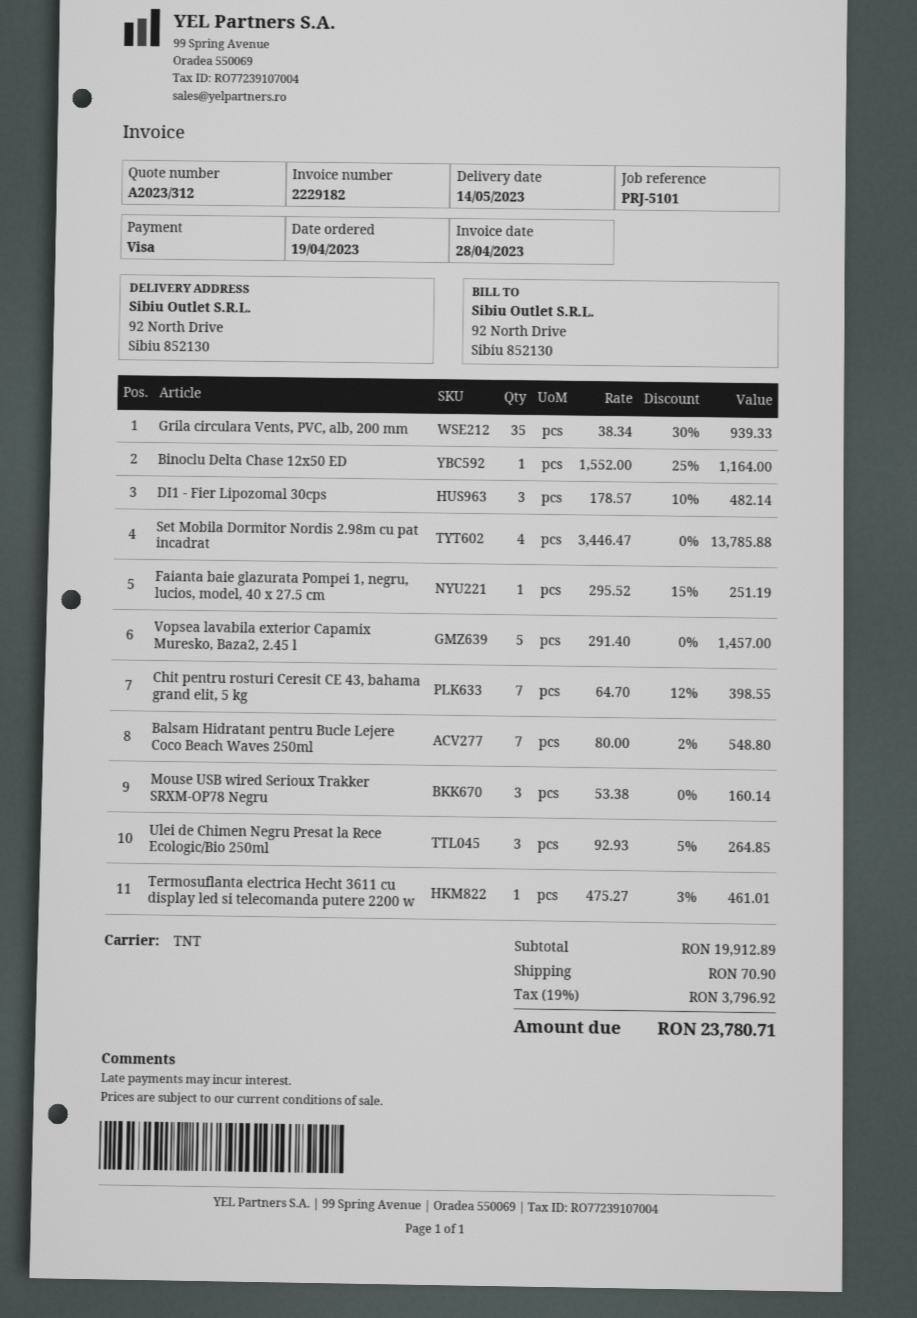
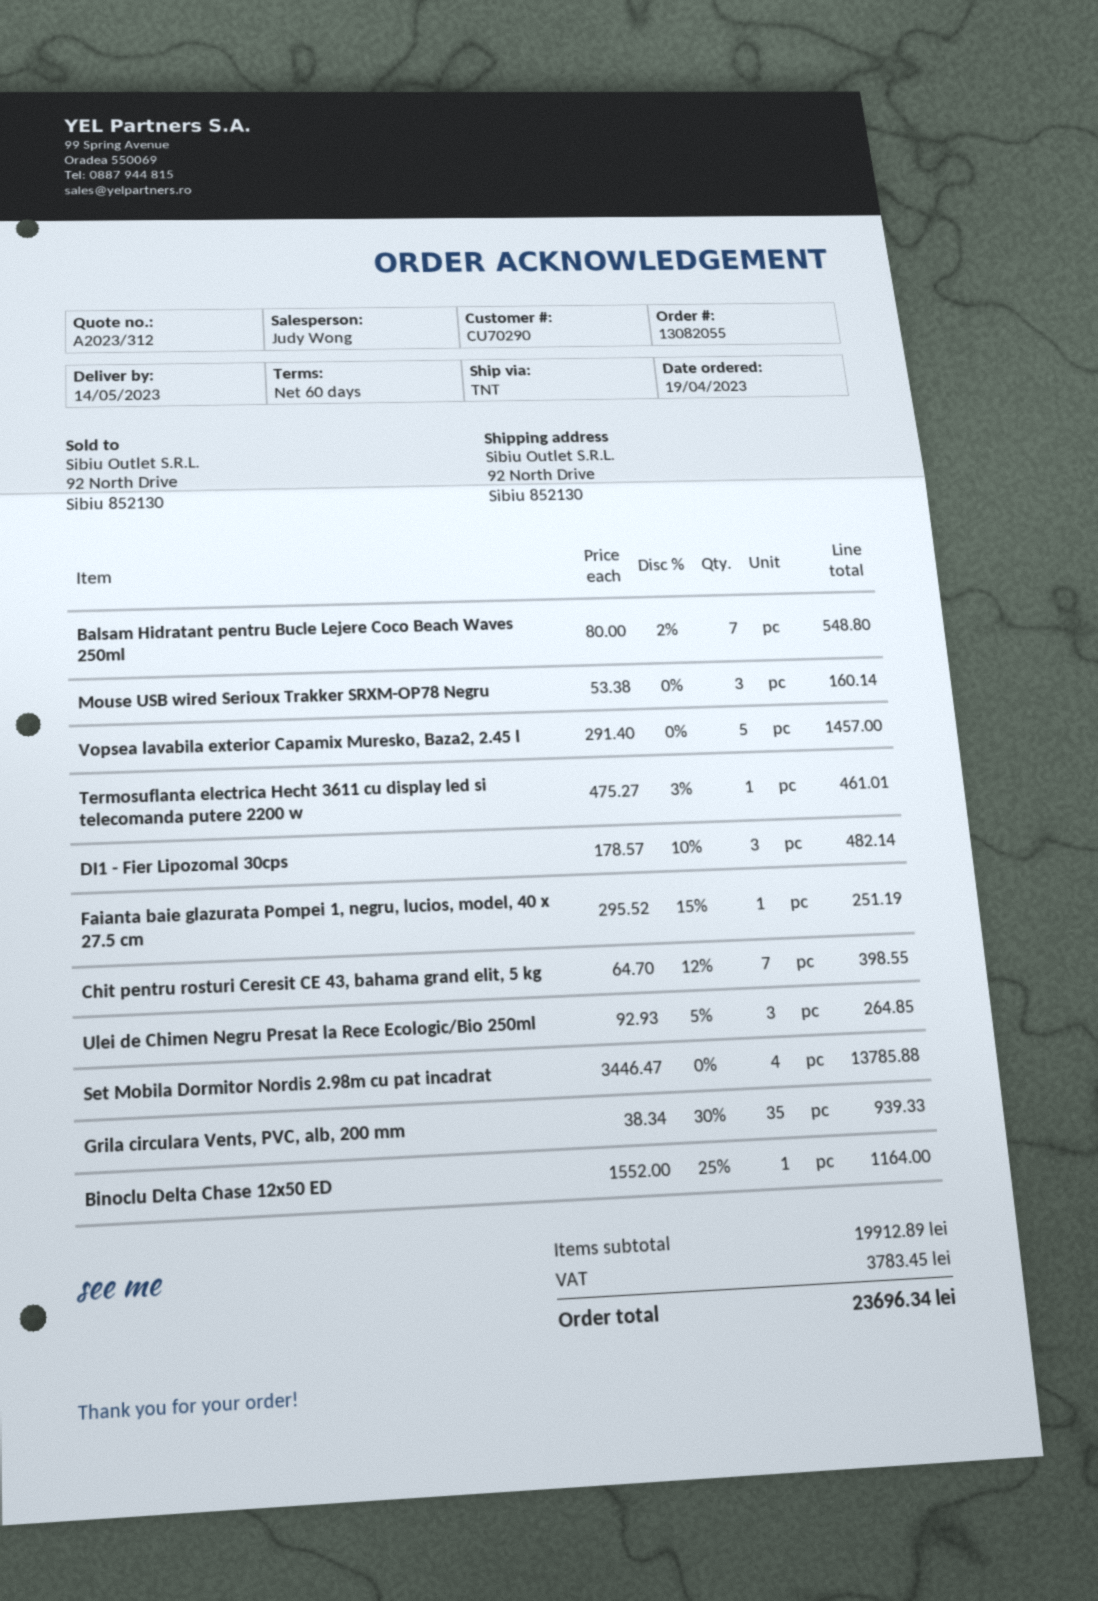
shipping: 70.90 -> none
tax: 3796.92 -> 3783.45
total: 23780.71 -> 23696.34

